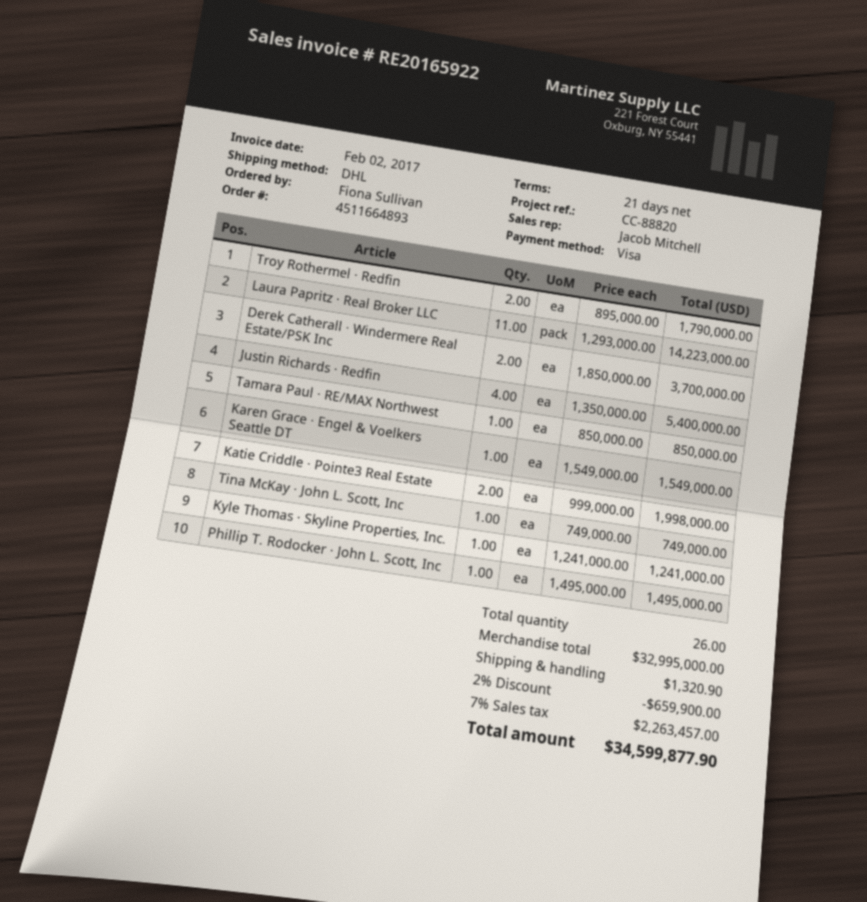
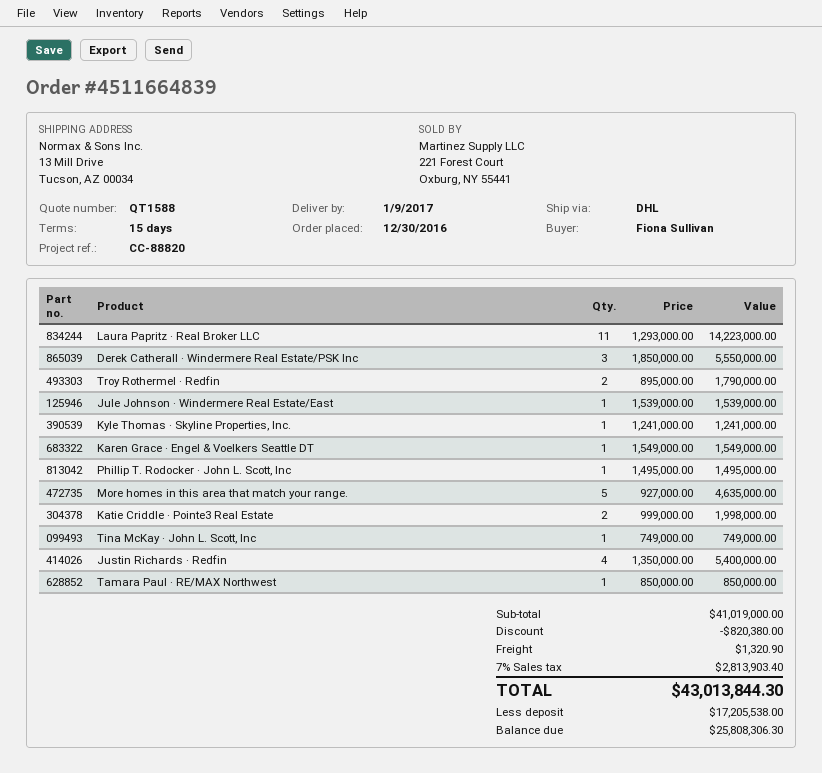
order number: 4511664893 -> 4511664839
payment terms: 21 days -> 15 days
Derek Catherall · Windermere Real Estate/PSK Inc: 2 x 1850000.00 = 3700000.00 -> 3 x 1850000.00 = 5550000.00
Jule Johnson · Windermere Real Estate/East: none -> 1 x 1539000.00 = 1539000.00
More homes in this area that match your range.: none -> 5 x 927000.00 = 4635000.00
subtotal: 32995000.00 -> 41019000.00
discount: 659900.00 -> 820380.00
tax: 7% = 2263457.00 -> 7% = 2813903.40
total: 34599877.90 -> 43013844.30

